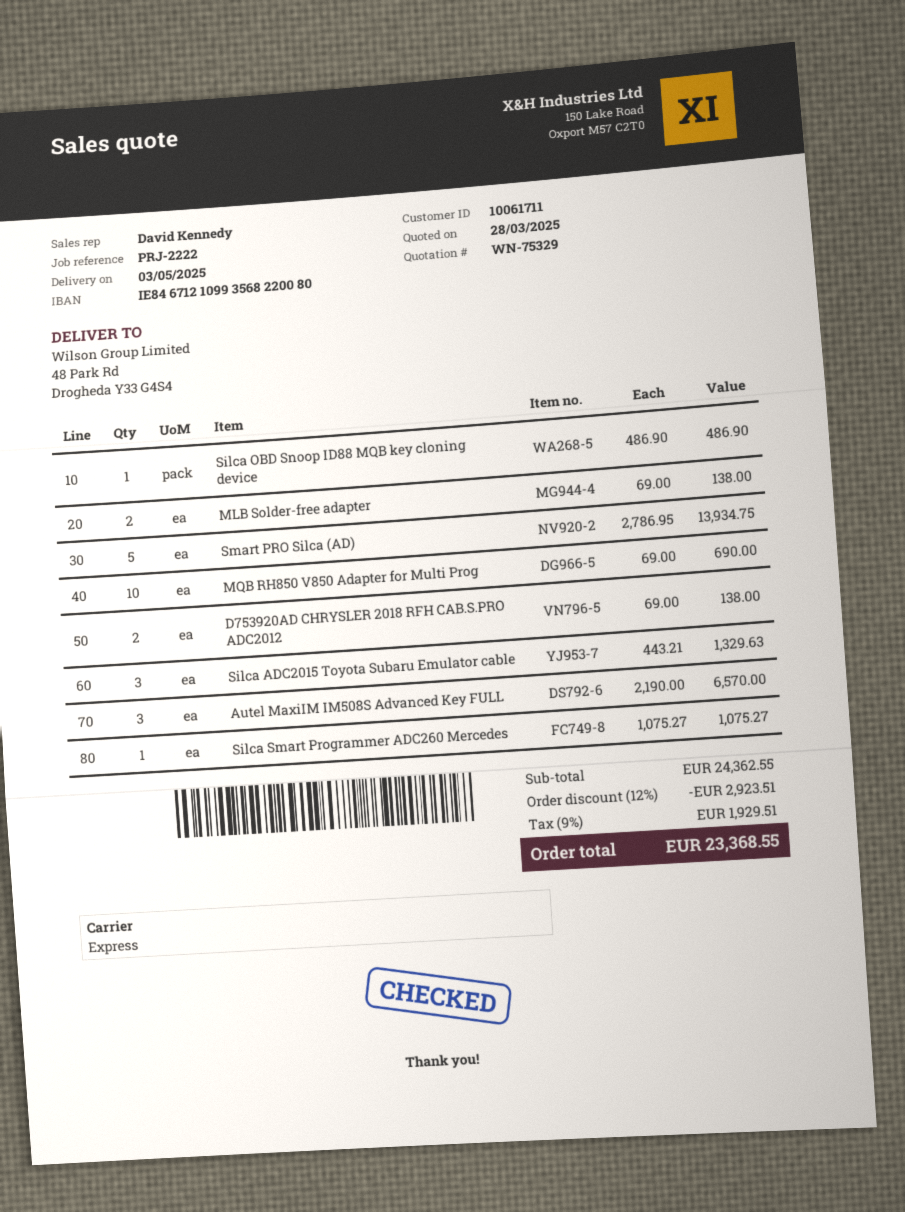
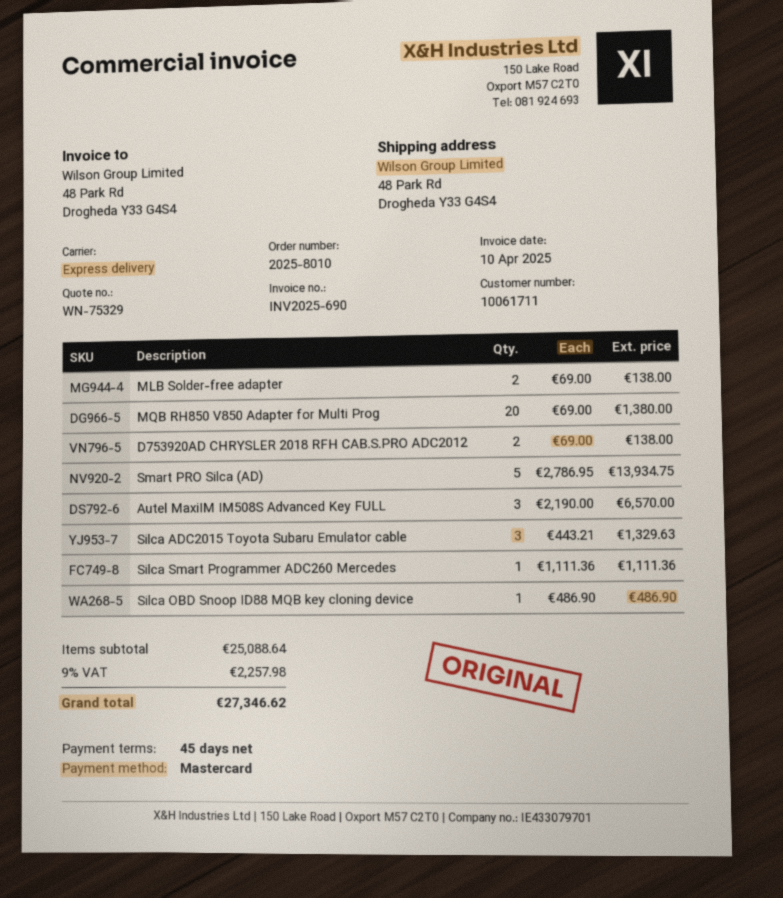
MQB RH850 V850 Adapter for Multi Prog: 10 x 69.00 = 690.00 -> 20 x 69.00 = 1380.00
Silca Smart Programmer ADC260 Mercedes: 1 x 1075.27 = 1075.27 -> 1 x 1111.36 = 1111.36
subtotal: 24362.55 -> 25088.64
discount: 12% = 2923.51 -> none
tax: 9% = 1929.51 -> 9% = 2257.98
total: 23368.55 -> 27346.62

